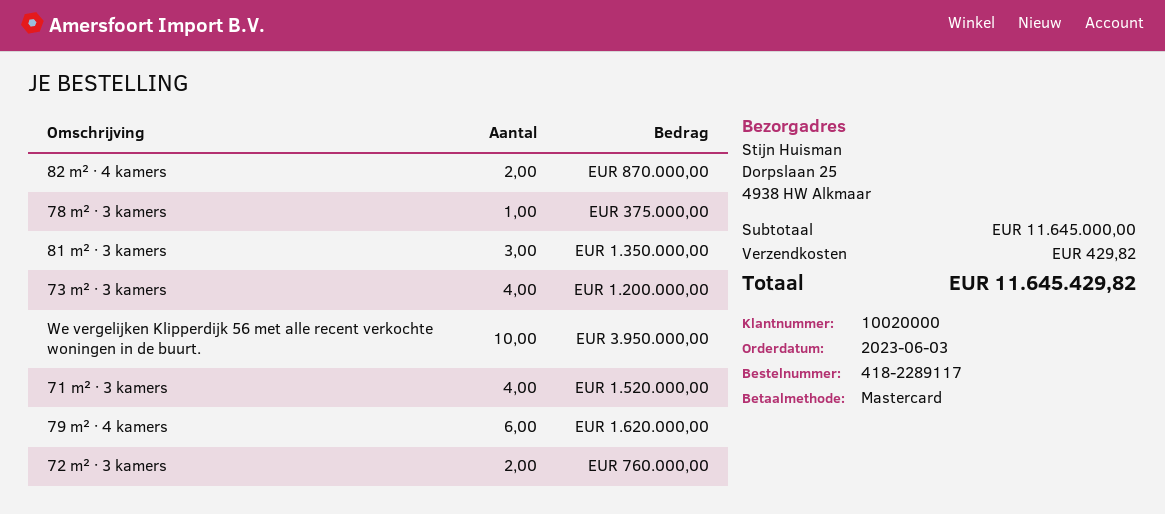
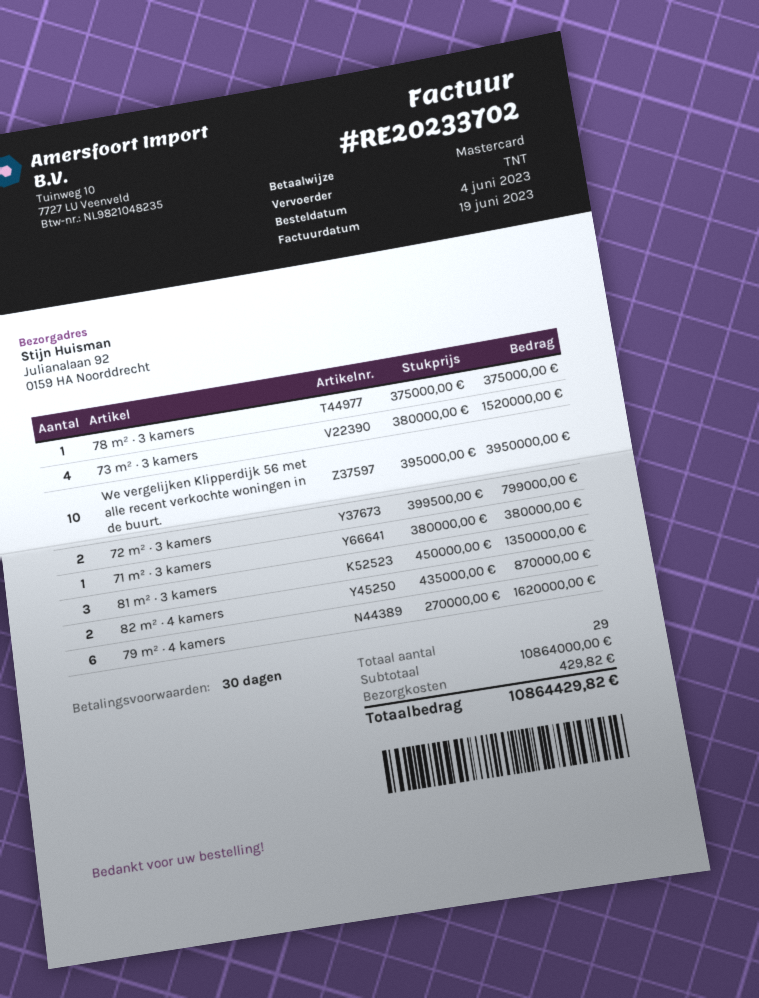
order date: 2023-06-03 -> 2023-06-04
ship to: Dorpslaan 25, 4938 HW Alkmaar -> Julianalaan 92, 0159 HA Noorddrecht
73 m² · 3 kamers: 4 for 1200000.00 -> 4 for 1520000.00
71 m² · 3 kamers: 4 for 1520000.00 -> 1 for 380000.00
72 m² · 3 kamers: 2 for 760000.00 -> 2 for 799000.00
subtotal: 11645000.00 -> 10864000.00
total: 11645429.82 -> 10864429.82

